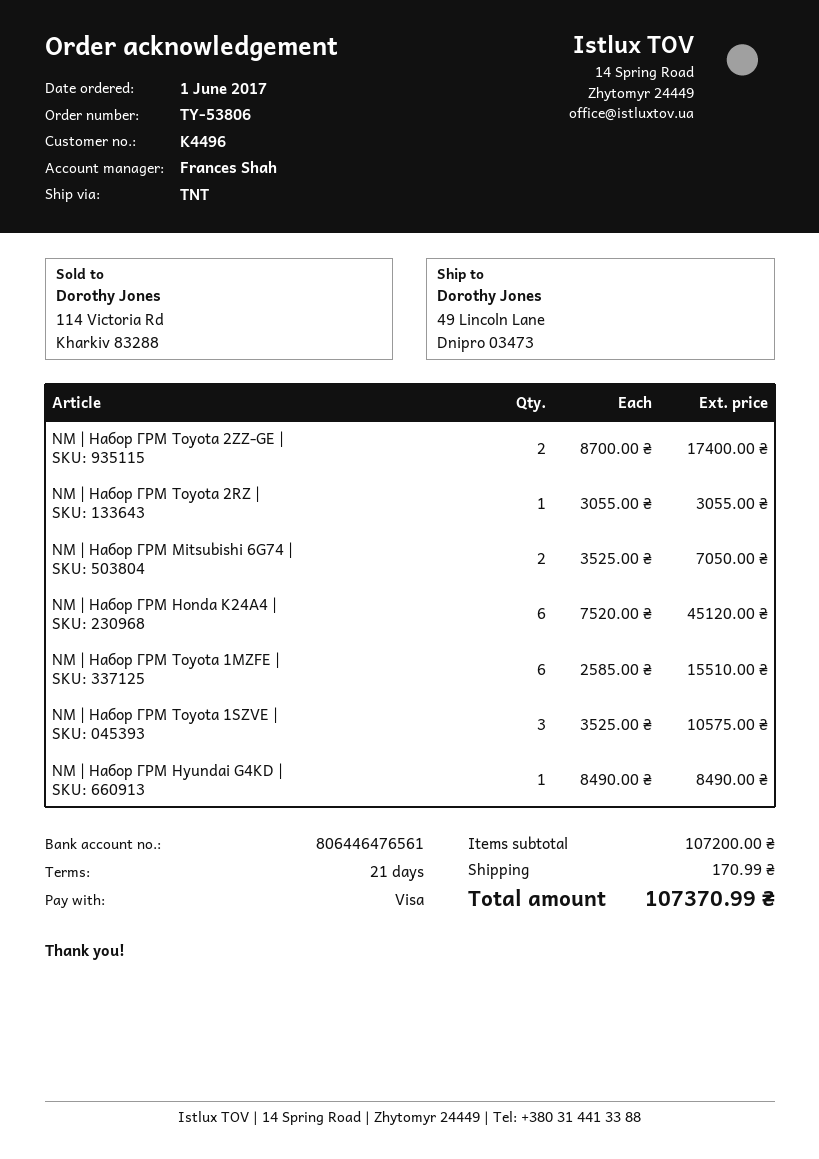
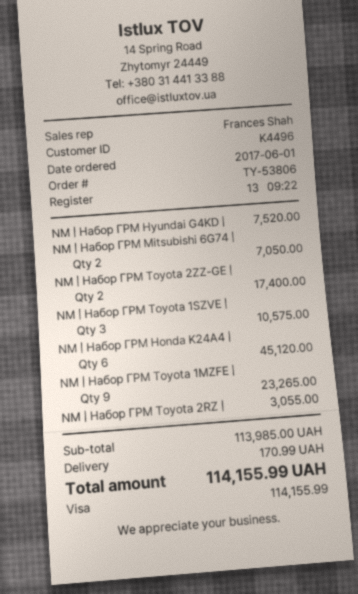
NM | Набор ГРМ Toyota 1MZFE |: 6 for 15510.00 -> 9 for 23265.00
NM | Набор ГРМ Hyundai G4KD |: 1 for 8490.00 -> 1 for 7520.00
subtotal: 107200.00 -> 113985.00
total: 107370.99 -> 114155.99

